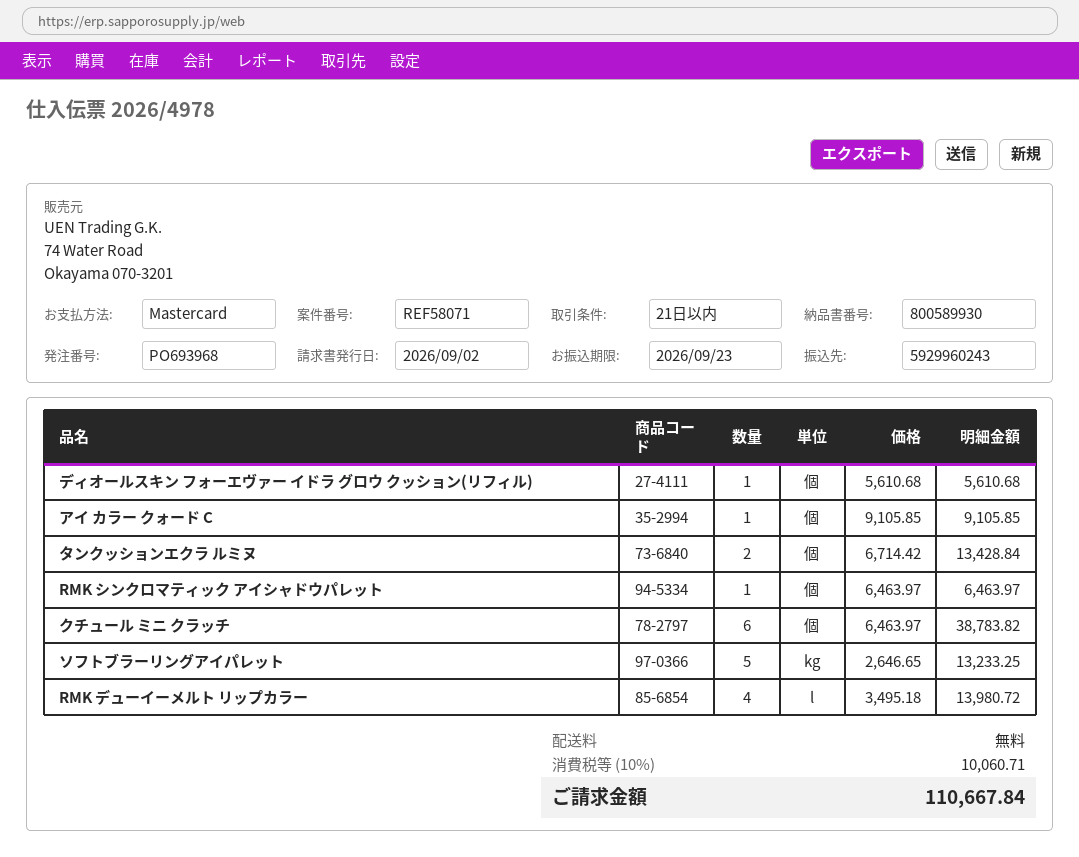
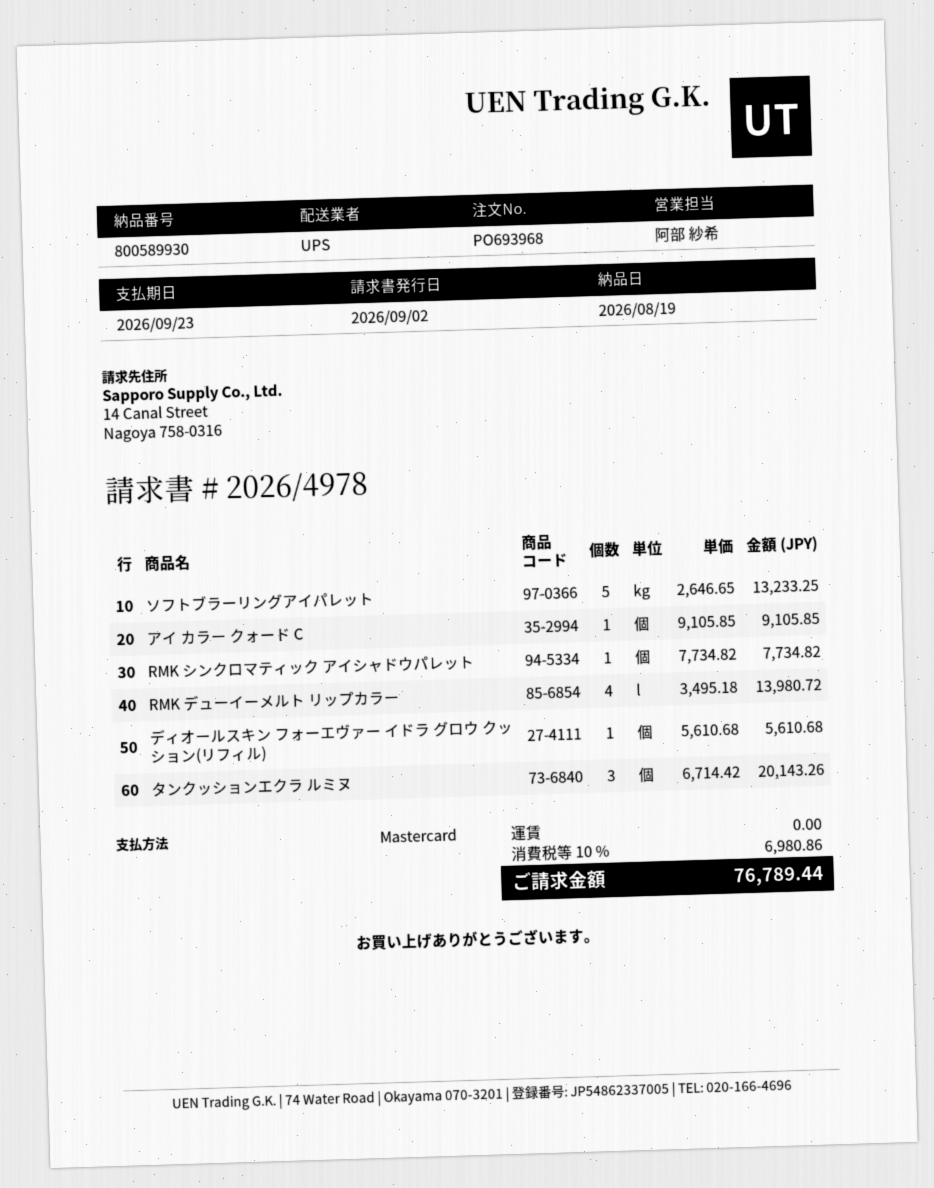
タンクッションエクラ ルミヌ: 2 x 6714.42 = 13428.84 -> 3 x 6714.42 = 20143.26
RMK シンクロマティック アイシャドウパレット: 1 x 6463.97 = 6463.97 -> 1 x 7734.82 = 7734.82
クチュール ミニ クラッチ: 6 x 6463.97 = 38783.82 -> none
tax: 10% = 10060.71 -> 10% = 6980.86
total: 110667.84 -> 76789.44

